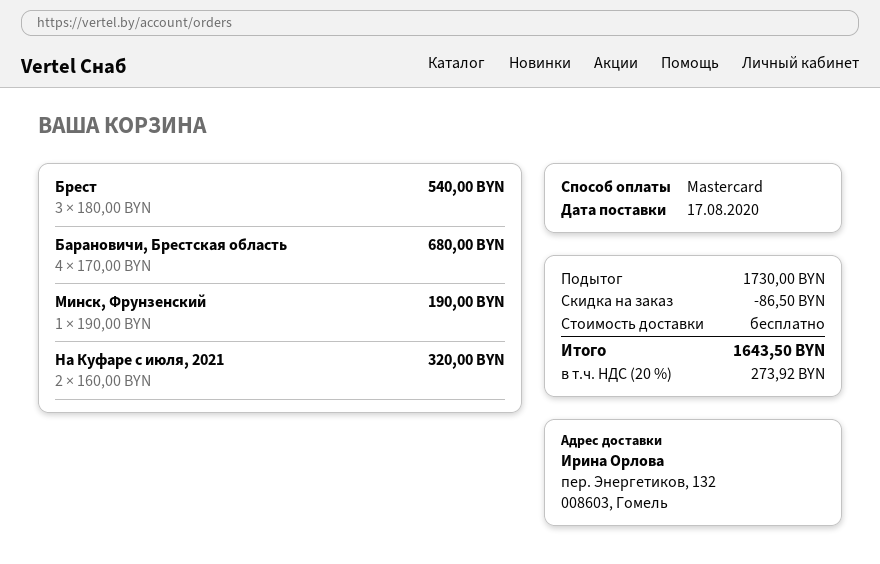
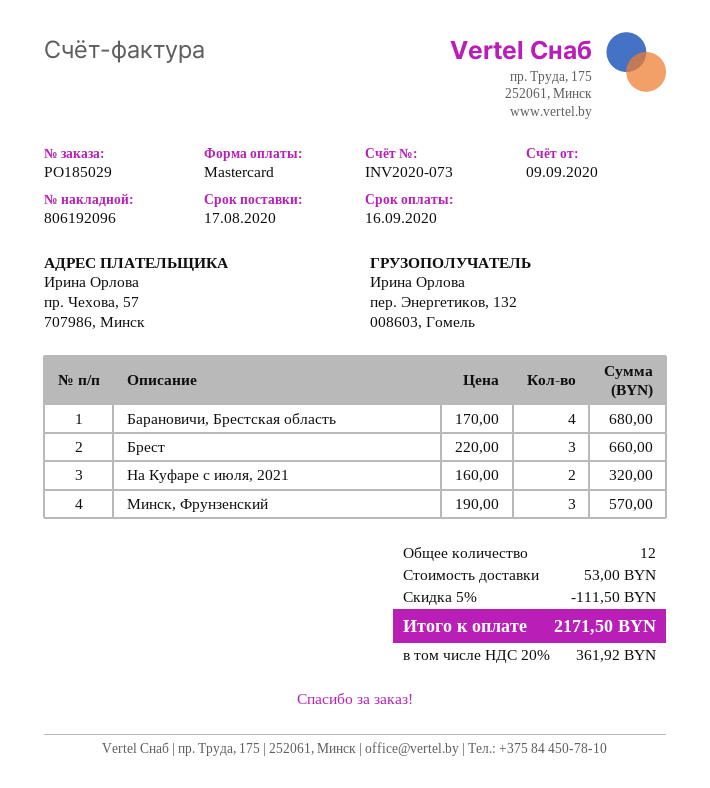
Брест: 3 x 180.00 = 540.00 -> 3 x 220.00 = 660.00
Минск, Фрунзенский: 1 x 190.00 = 190.00 -> 3 x 190.00 = 570.00
discount: 86.50 -> 111.50
shipping: 0.00 -> 53.00
tax: 20% = 273.92 -> 20% = 361.92
total: 1643.50 -> 2171.50

